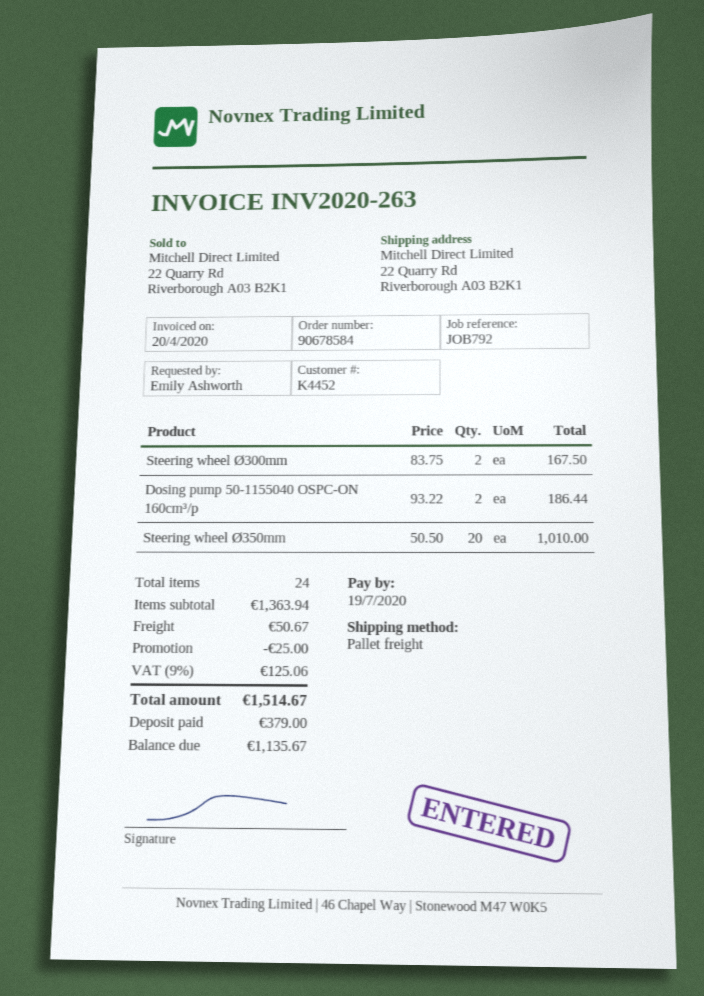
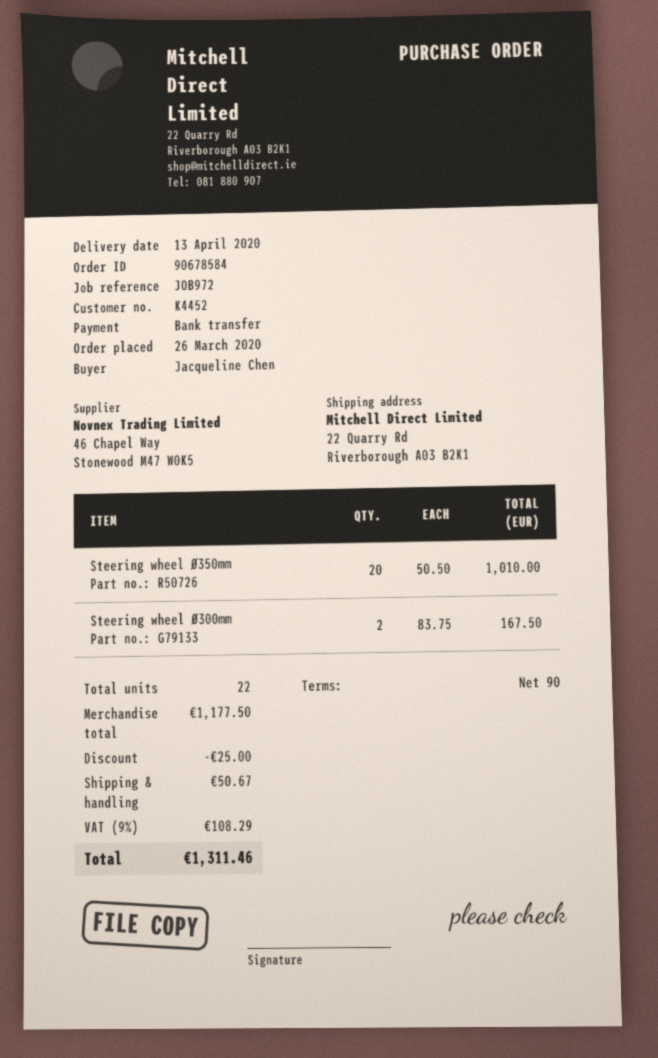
reference: JOB792 -> JOB972
ordered by: Emily Ashworth -> Jacqueline Chen
Dosing pump 50-1155040 OSPC-ON 160cm³/p: 2 x 93.22 = 186.44 -> none
total quantity: 24 -> 22
subtotal: 1363.94 -> 1177.50
tax: 9% = 125.06 -> 9% = 108.29
total: 1514.67 -> 1311.46

